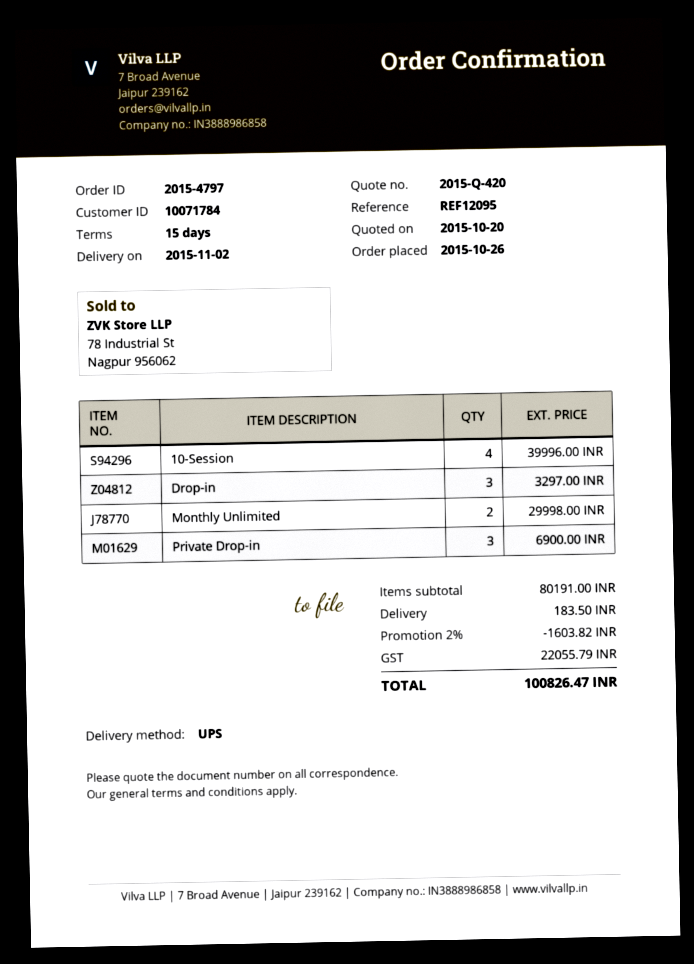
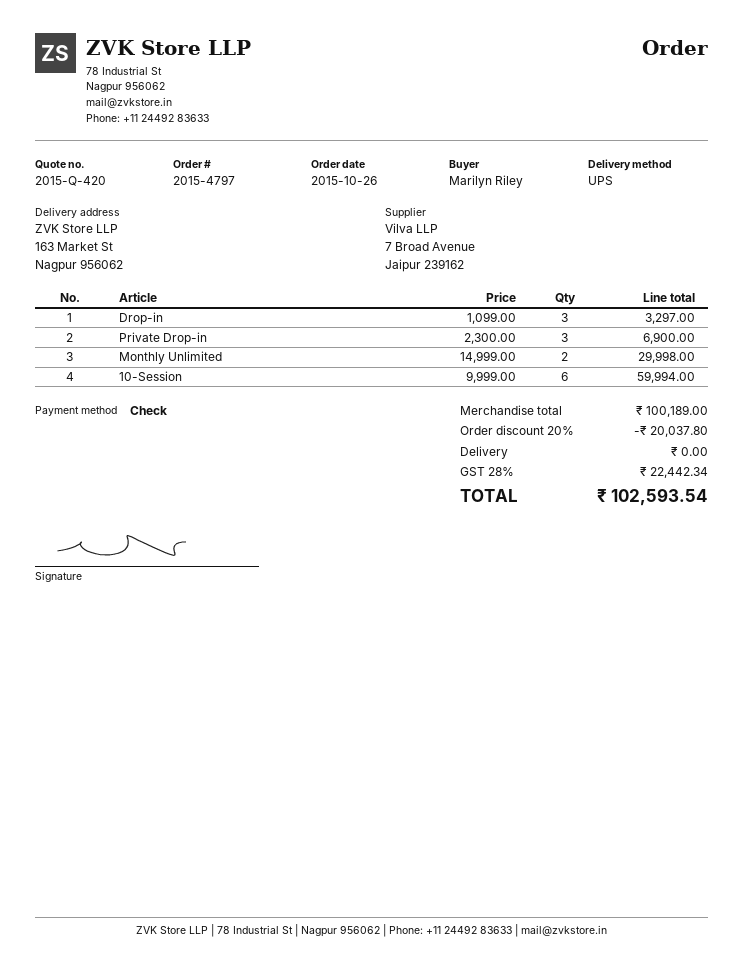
10-Session: 4 for 39996.00 -> 6 for 59994.00
subtotal: 80191.00 -> 100189.00
discount: 2% = 1603.82 -> 20% = 20037.80
shipping: 183.50 -> 0.00
tax: 22055.79 -> 22442.34
total: 100826.47 -> 102593.54

